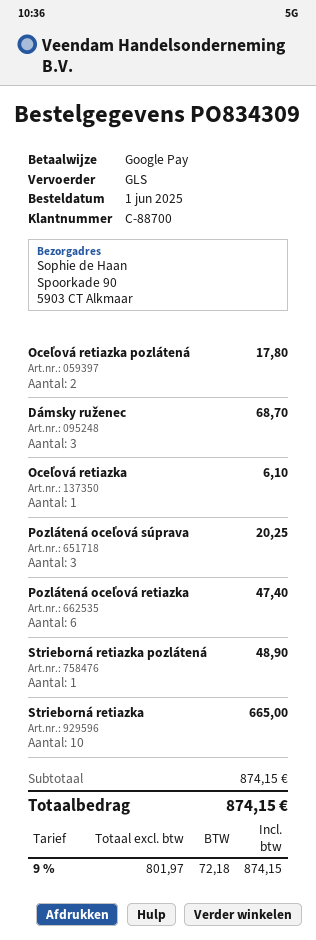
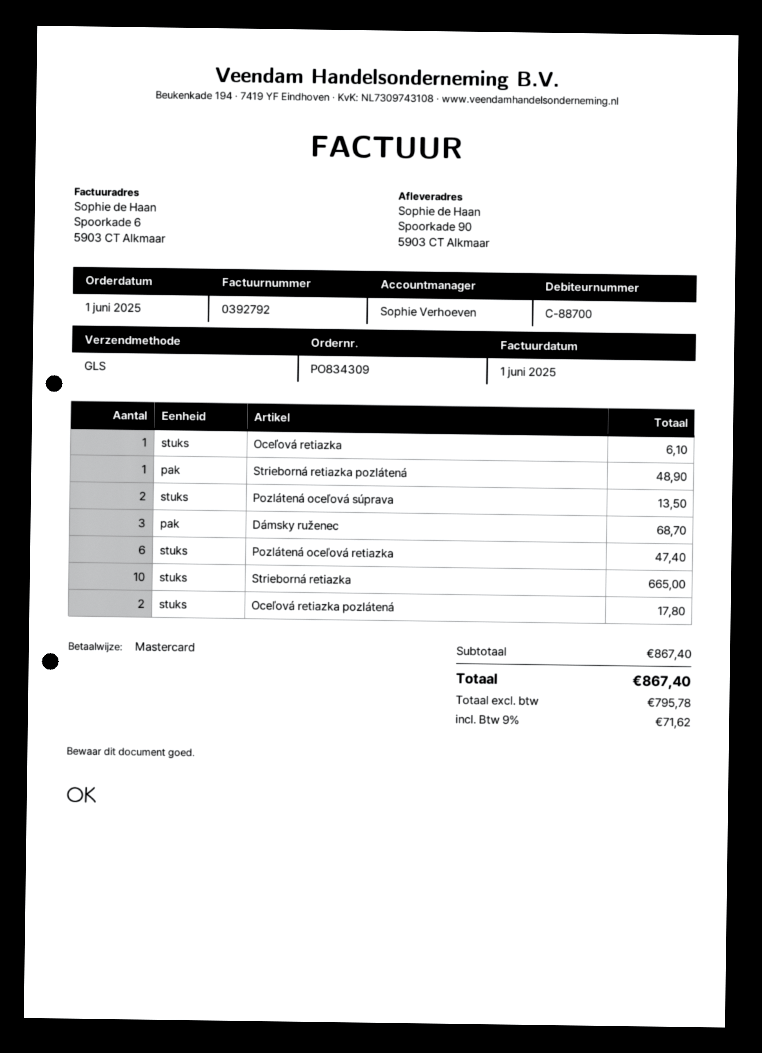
payment method: Google Pay -> Mastercard
Pozlátená oceľová súprava: 3 for 20.25 -> 2 for 13.50
subtotal: 874.15 -> 867.40
net: 801.97 -> 795.78
tax: 9% = 72.18 -> 9% = 71.62
total: 874.15 -> 867.40

